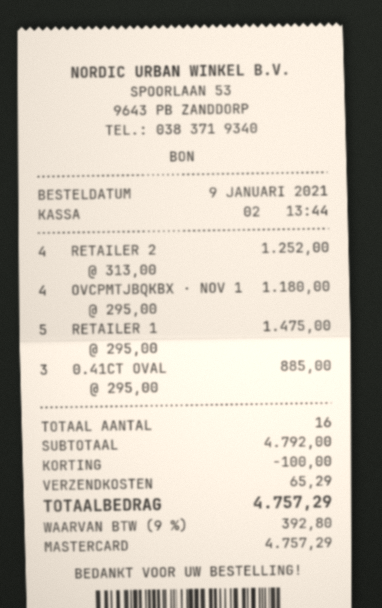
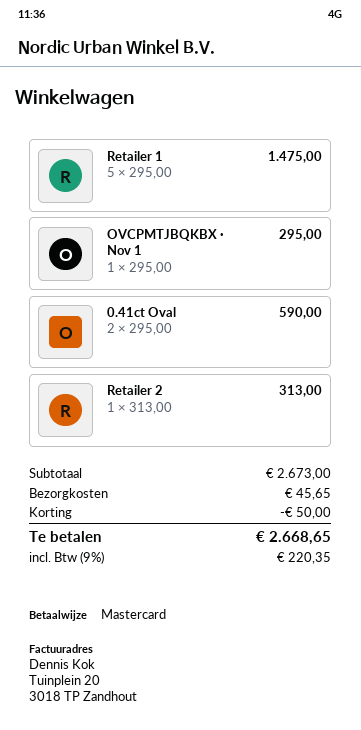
RETAILER 2: 4 x 313.00 = 1252.00 -> 1 x 313.00 = 313.00
OVCPMTJBQKBX · NOV 1: 4 x 295.00 = 1180.00 -> 1 x 295.00 = 295.00
0.41CT OVAL: 3 x 295.00 = 885.00 -> 2 x 295.00 = 590.00
subtotal: 4792.00 -> 2673.00
discount: 100.00 -> 50.00
shipping: 65.29 -> 45.65
tax: 9% = 392.80 -> 9% = 220.35
total: 4757.29 -> 2668.65

